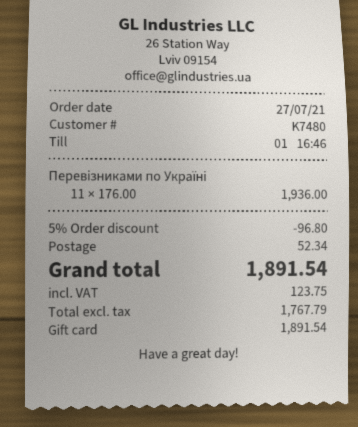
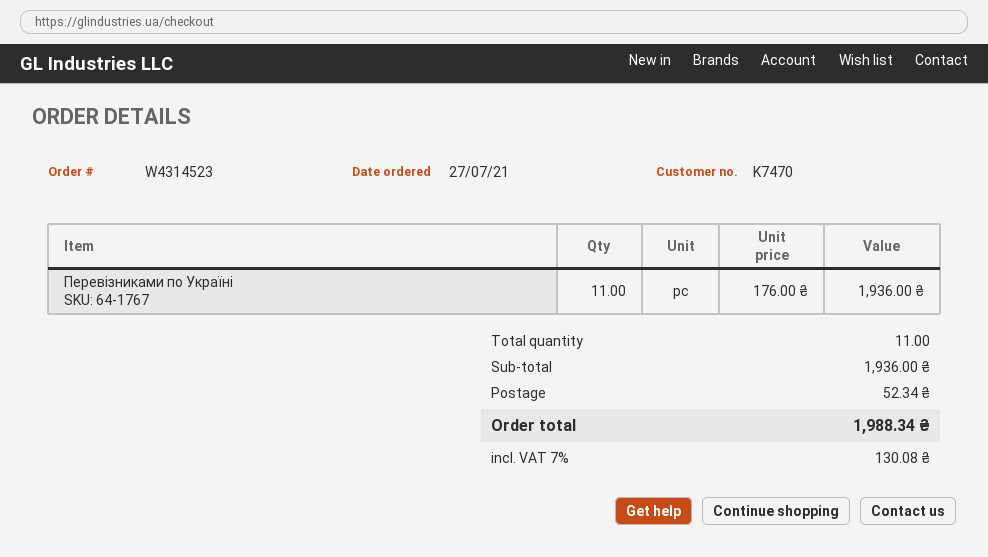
customer number: K7480 -> K7470
discount: 5% = 96.80 -> none
tax: 123.75 -> 130.08
total: 1891.54 -> 1988.34

